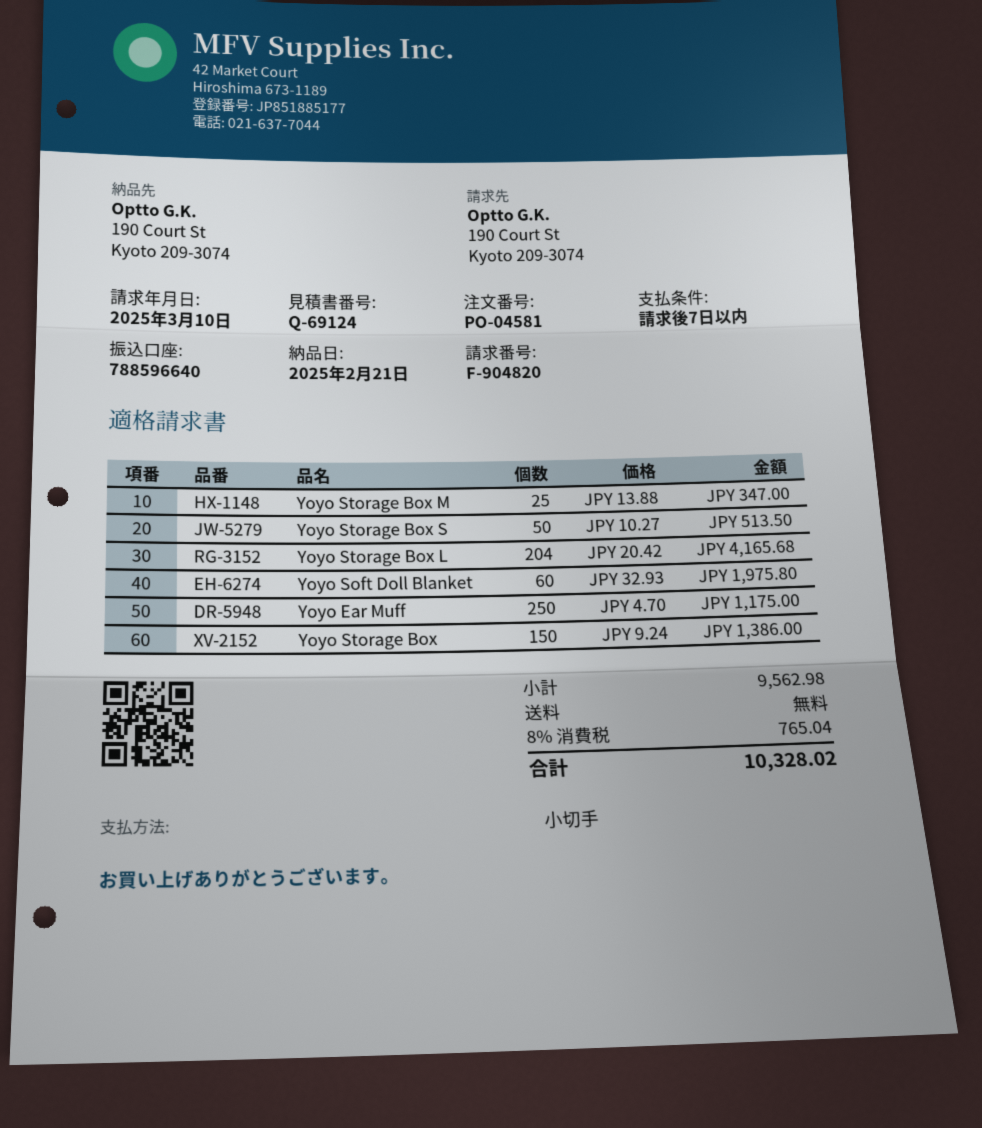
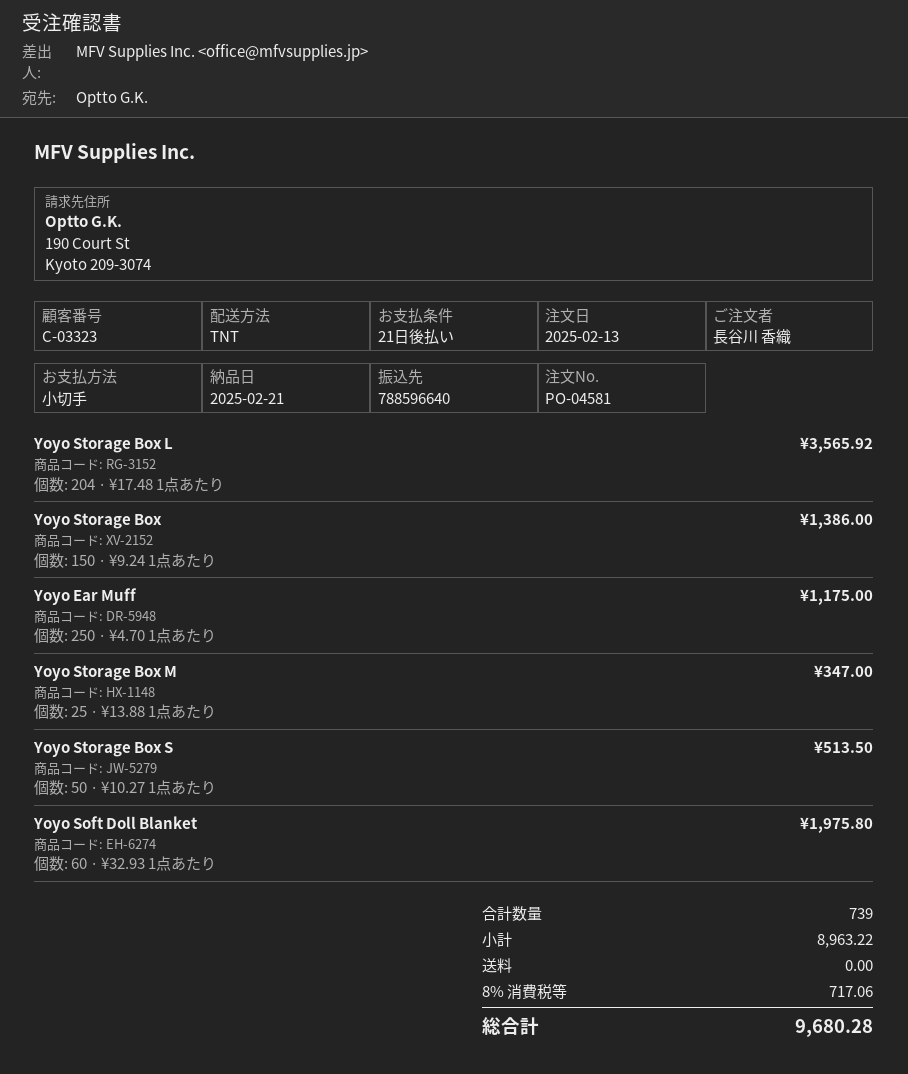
payment terms: 7 days -> 21 days
Yoyo Storage Box L: 204 x 20.42 = 4165.68 -> 204 x 17.48 = 3565.92
subtotal: 9562.98 -> 8963.22
tax: 8% = 765.04 -> 8% = 717.06
total: 10328.02 -> 9680.28

